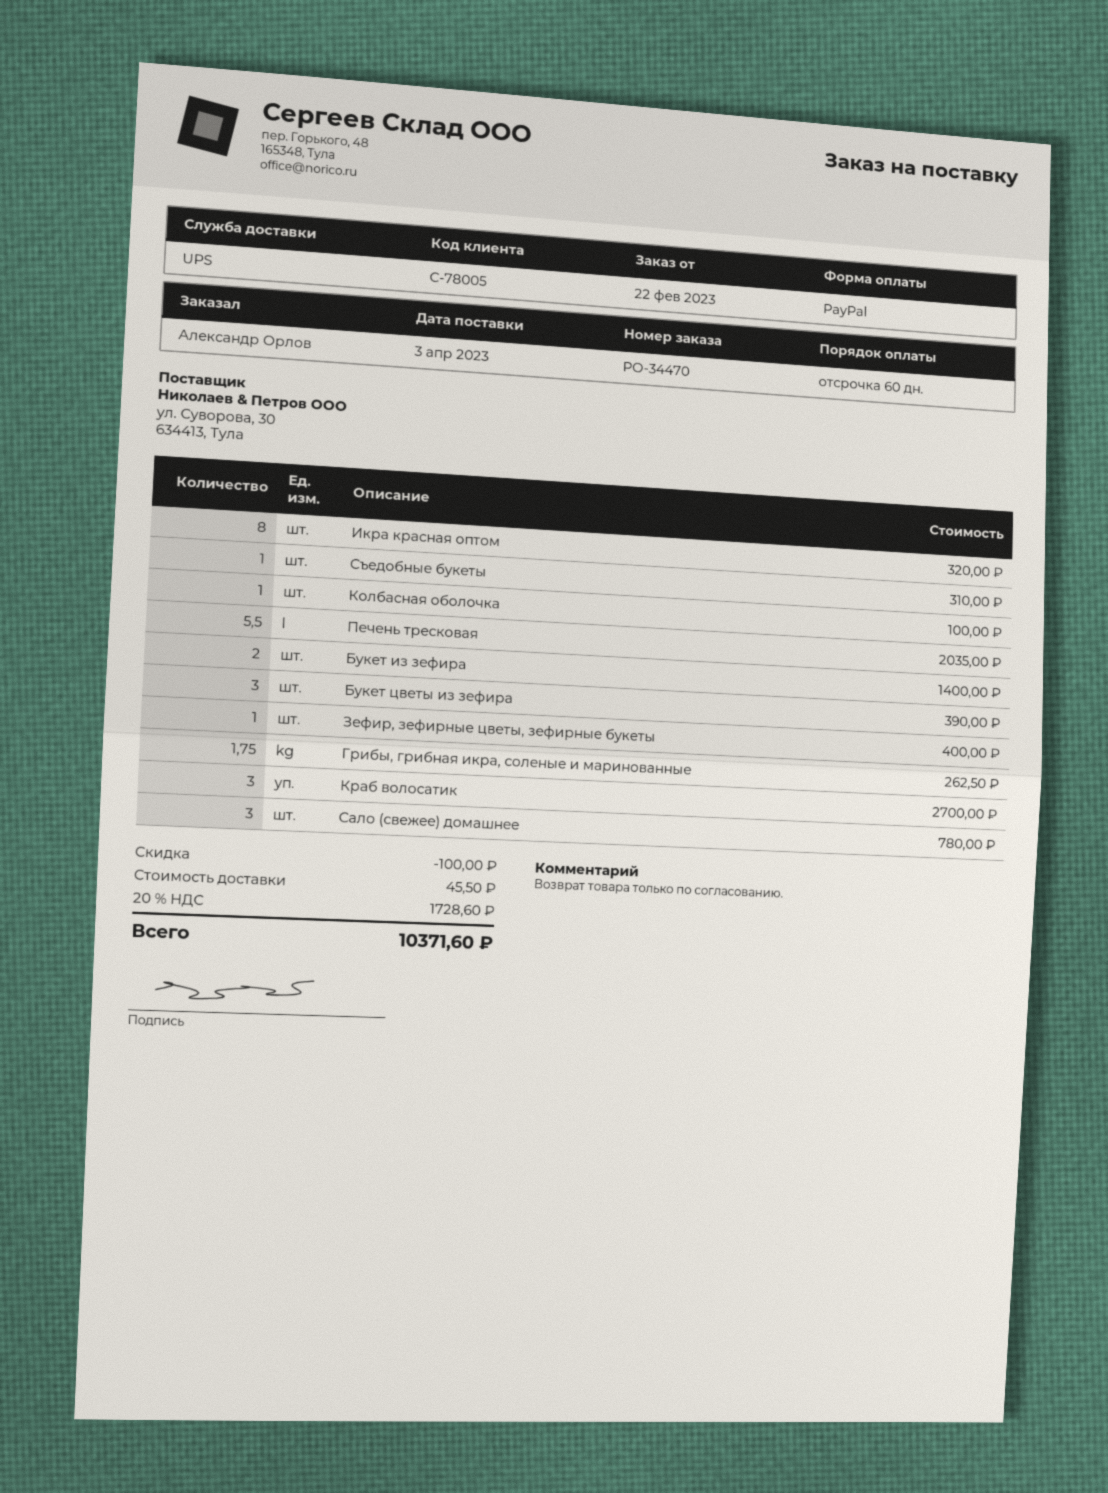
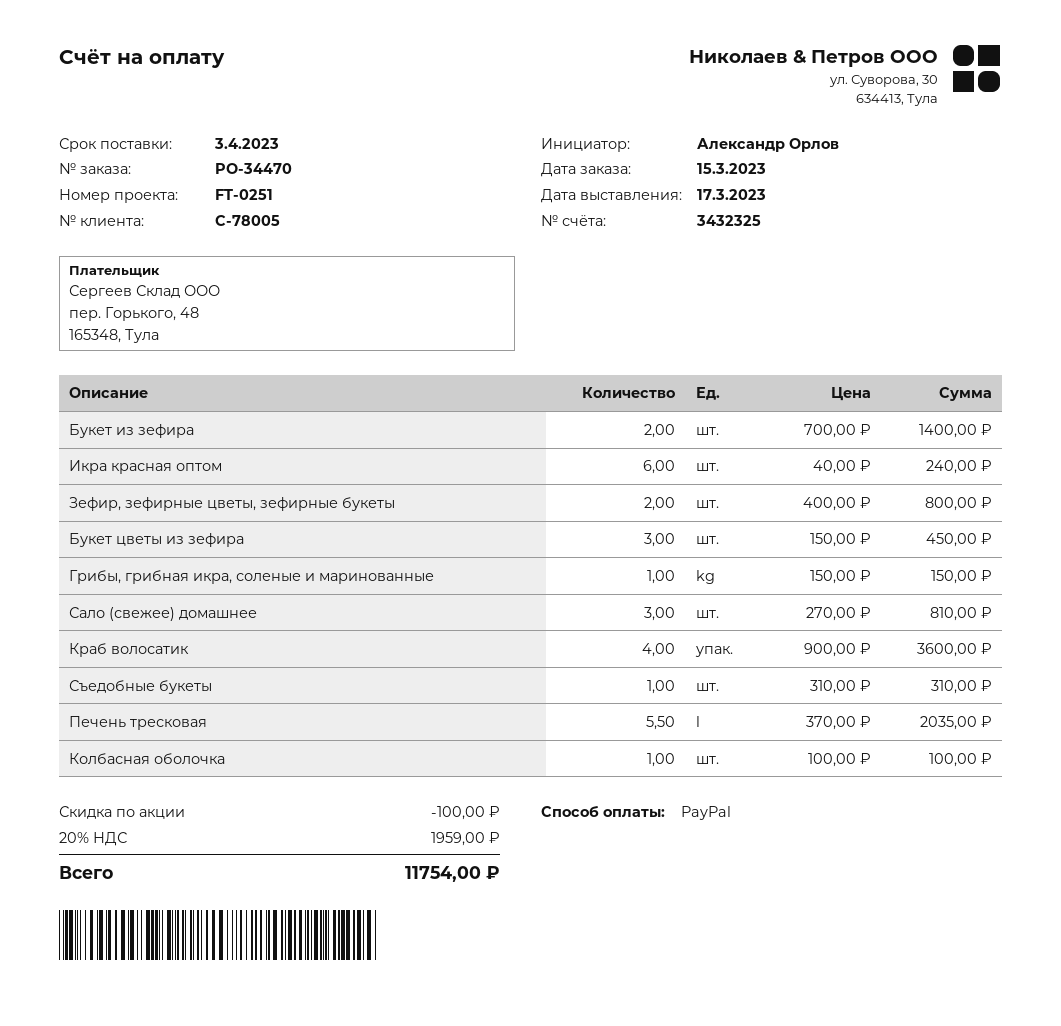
order date: 2023-02-22 -> 2023-03-15
Икра красная оптом: 8 for 320.00 -> 6 for 240.00
Букет цветы из зефира: 3 for 390.00 -> 3 for 450.00
Зефир, зефирные цветы, зефирные букеты: 1 for 400.00 -> 2 for 800.00
Грибы, грибная икра, соленые и маринованные: 1.75 for 262.50 -> 1 for 150.00
Краб волосатик: 3 for 2700.00 -> 4 for 3600.00
Сало (свежее) домашнее: 3 for 780.00 -> 3 for 810.00
shipping: 45.50 -> none
tax: 20% = 1728.60 -> 20% = 1959.00
total: 10371.60 -> 11754.00

